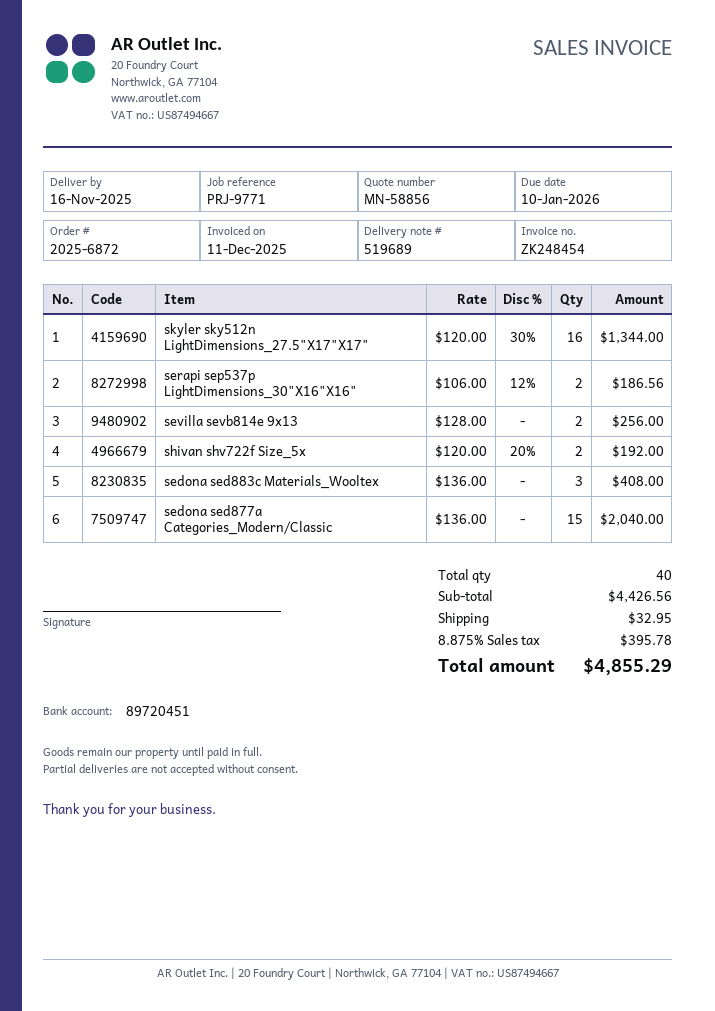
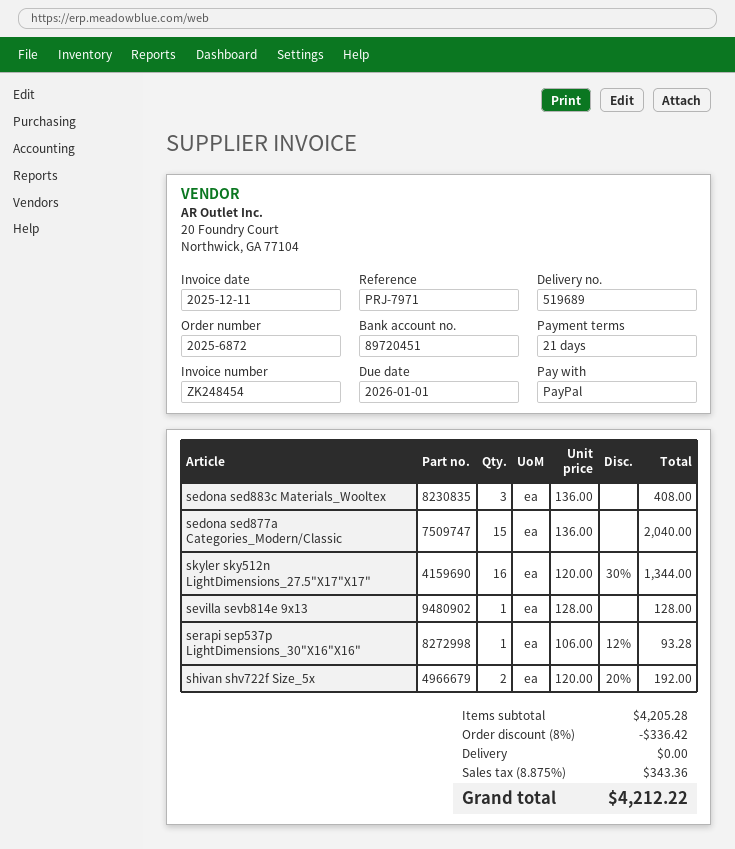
due date: 2026-01-10 -> 2026-01-01
reference: PRJ-9771 -> PRJ-7971
serapi sep537p LightDimensions_30"X16"X16": 2 x 106.00 - 12% = 186.56 -> 1 x 106.00 - 12% = 93.28
sevilla sevb814e 9x13: 2 x 128.00 = 256.00 -> 1 x 128.00 = 128.00
subtotal: 4426.56 -> 4205.28
discount: none -> 8% = 336.42
shipping: 32.95 -> 0.00
tax: 8.875% = 395.78 -> 8.875% = 343.36
total: 4855.29 -> 4212.22

